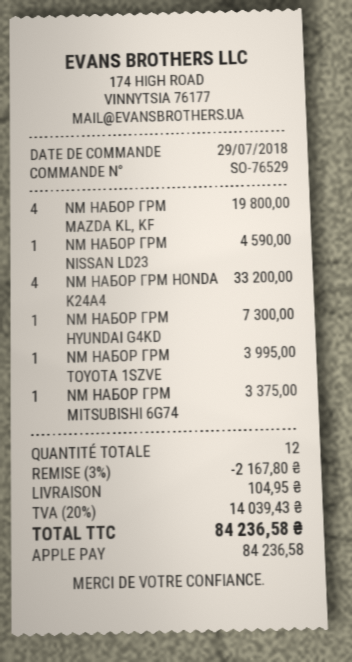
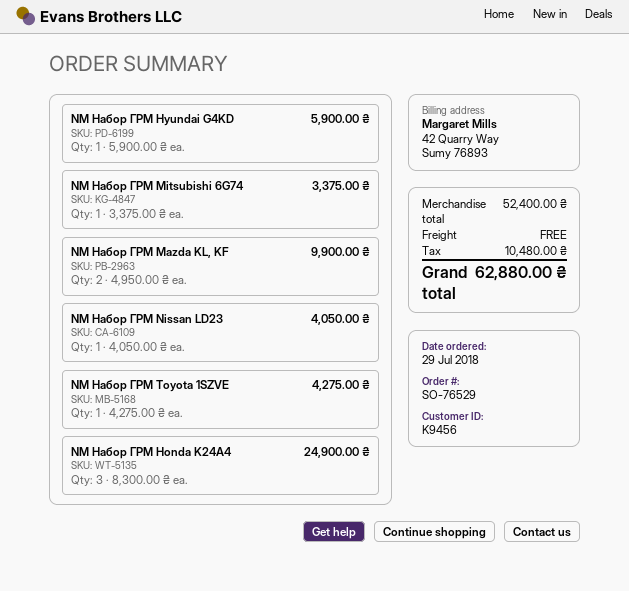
NM НАБОР ГРМ MAZDA KL, KF: 4 for 19800.00 -> 2 for 9900.00
NM НАБОР ГРМ NISSAN LD23: 1 for 4590.00 -> 1 for 4050.00
NM НАБОР ГРМ HONDA K24A4: 4 for 33200.00 -> 3 for 24900.00
NM НАБОР ГРМ HYUNDAI G4KD: 1 for 7300.00 -> 1 for 5900.00
NM НАБОР ГРМ TOYOTA 1SZVE: 1 for 3995.00 -> 1 for 4275.00
discount: 3% = 2167.80 -> none
shipping: 104.95 -> 0.00
tax: 14039.43 -> 10480.00
total: 84236.58 -> 62880.00

